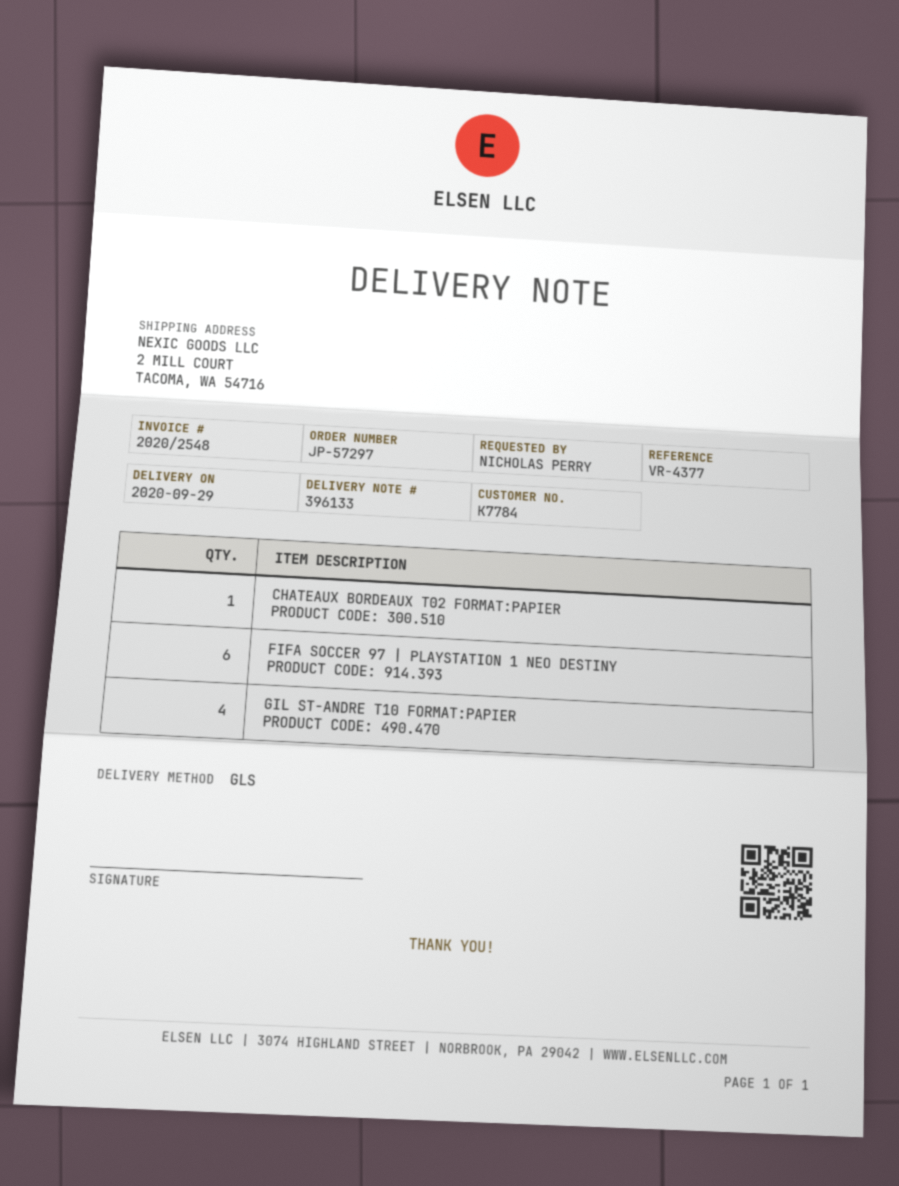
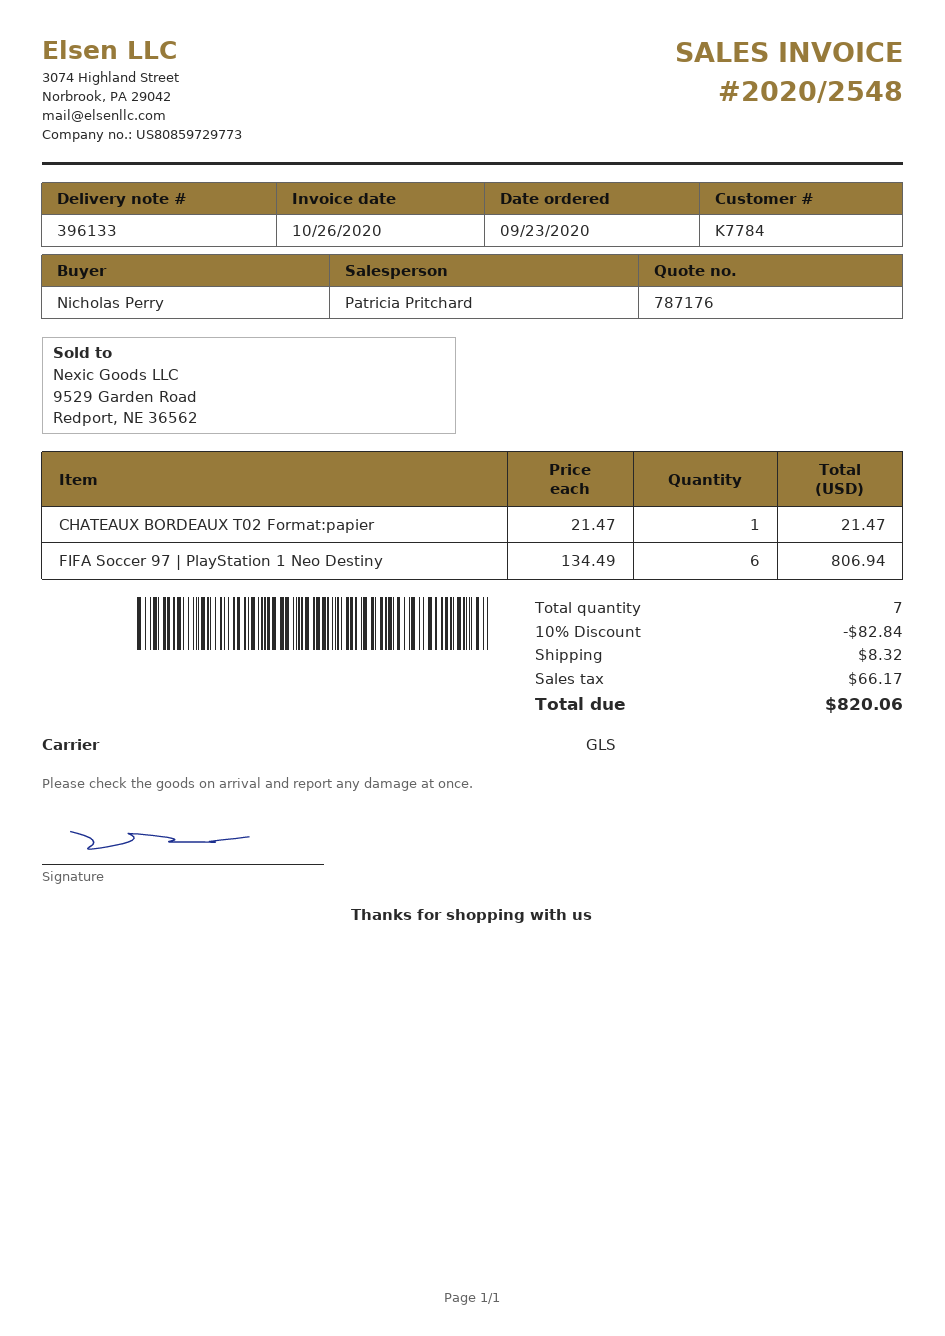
GIL ST-ANDRE T10 FORMAT:PAPIER: 4 -> none

